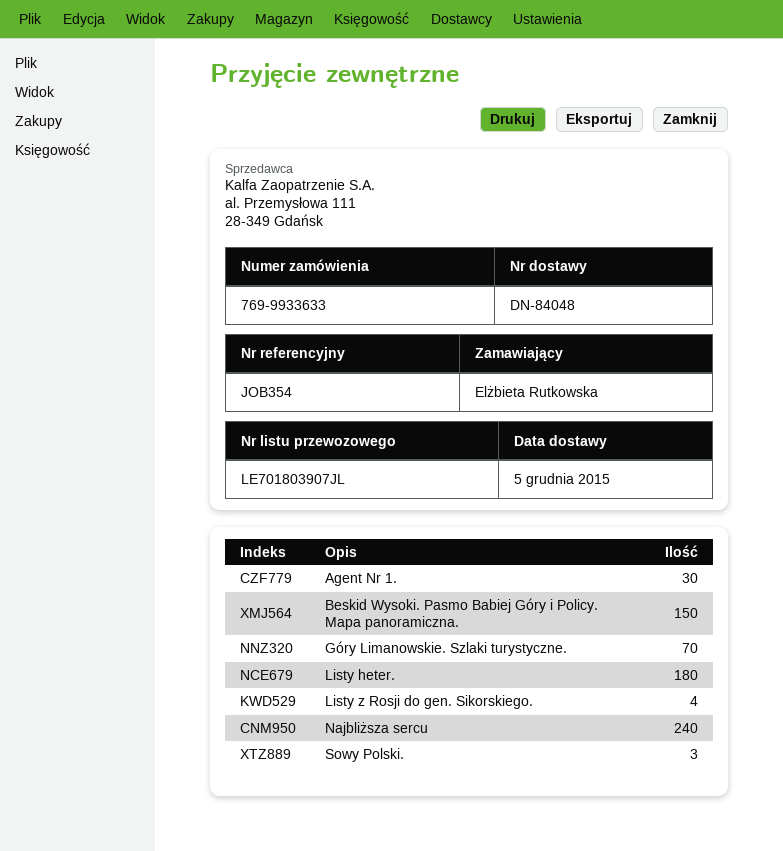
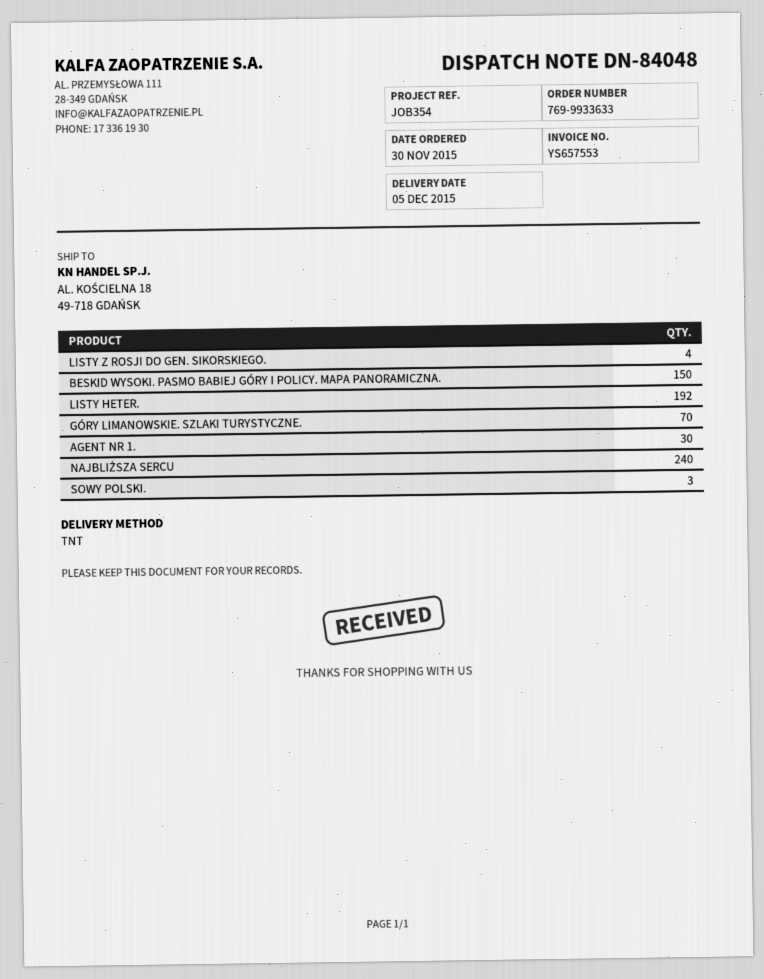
Listy heter.: 180 -> 192

